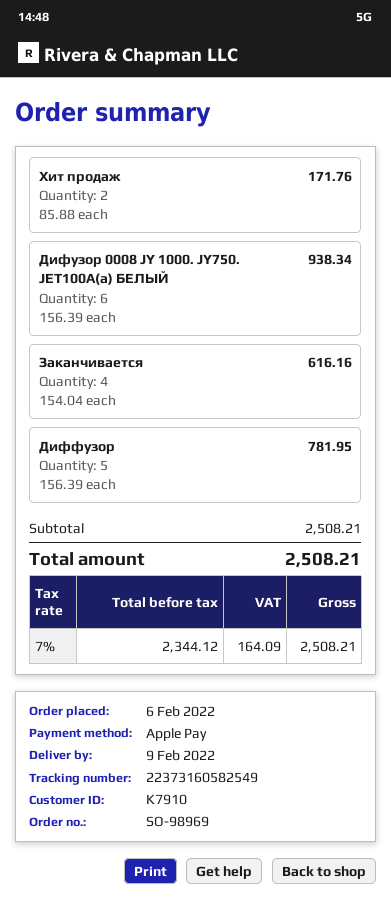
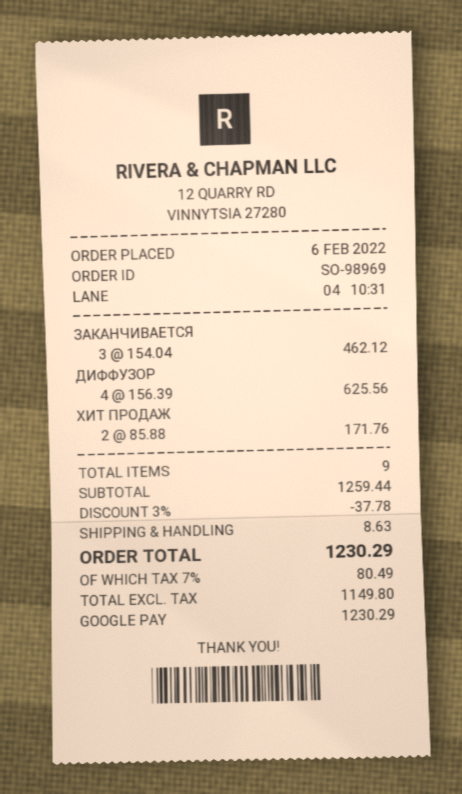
payment method: Apple Pay -> Google Pay
Дифузор 0008 JY 1000. JY750. JET100A(a) БЕЛЫЙ: 6 x 156.39 = 938.34 -> none
Заканчивается: 4 x 154.04 = 616.16 -> 3 x 154.04 = 462.12
Диффузор: 5 x 156.39 = 781.95 -> 4 x 156.39 = 625.56
subtotal: 2508.21 -> 1259.44
discount: none -> 3% = 37.78
shipping: none -> 8.63
net: 2344.12 -> 1149.80
tax: 7% = 164.09 -> 7% = 80.49
total: 2508.21 -> 1230.29

